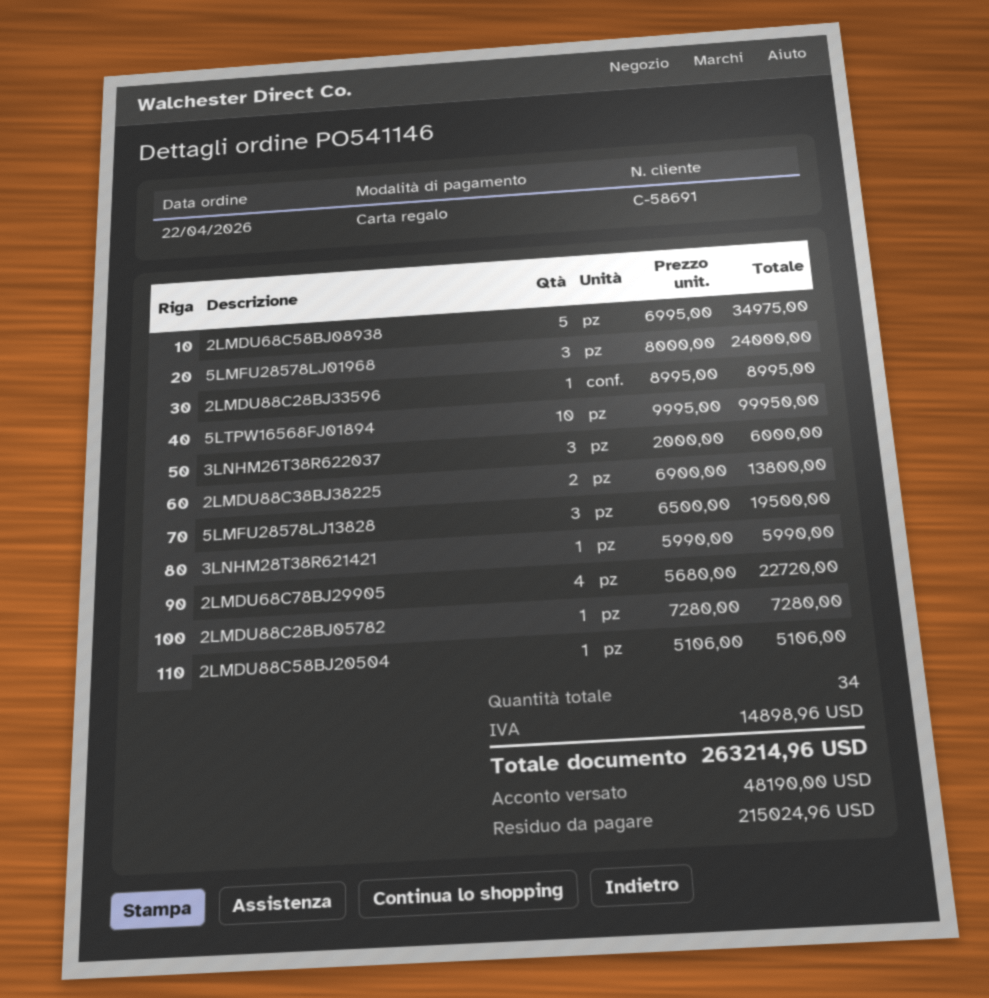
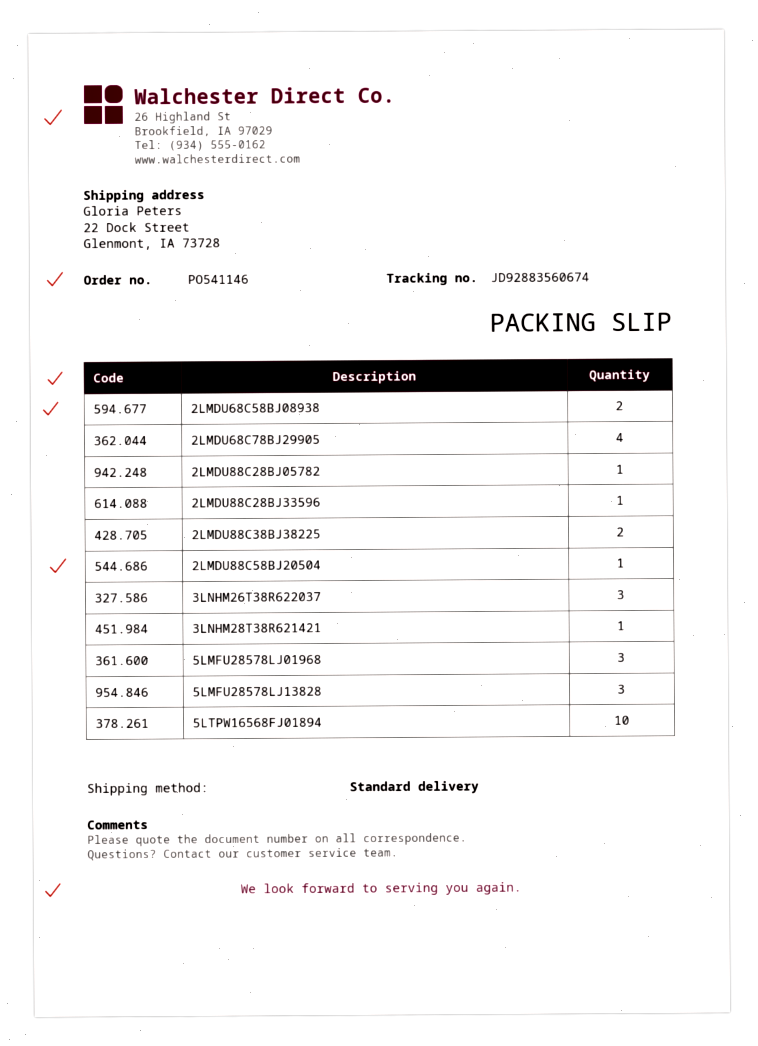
2LMDU68C58BJ08938: 5 -> 2

